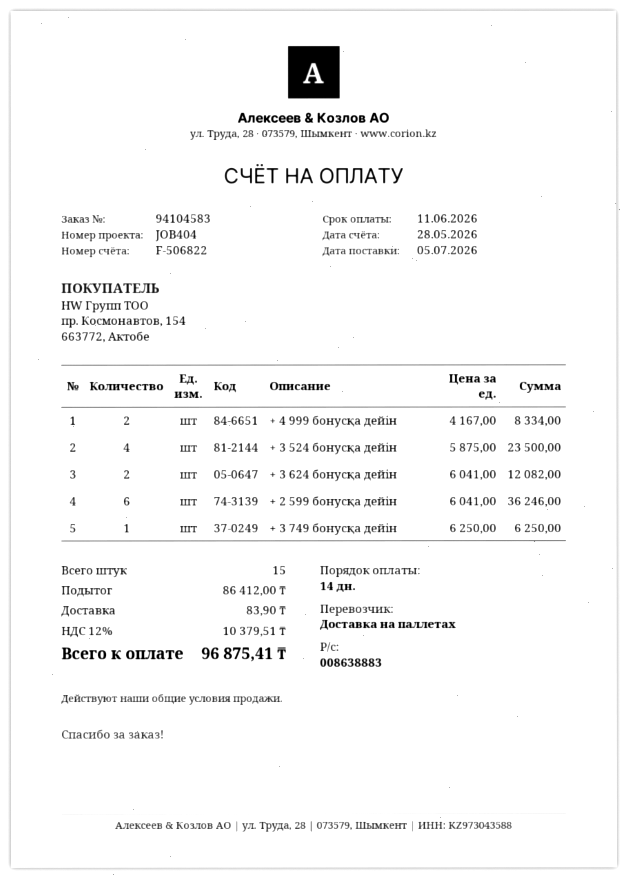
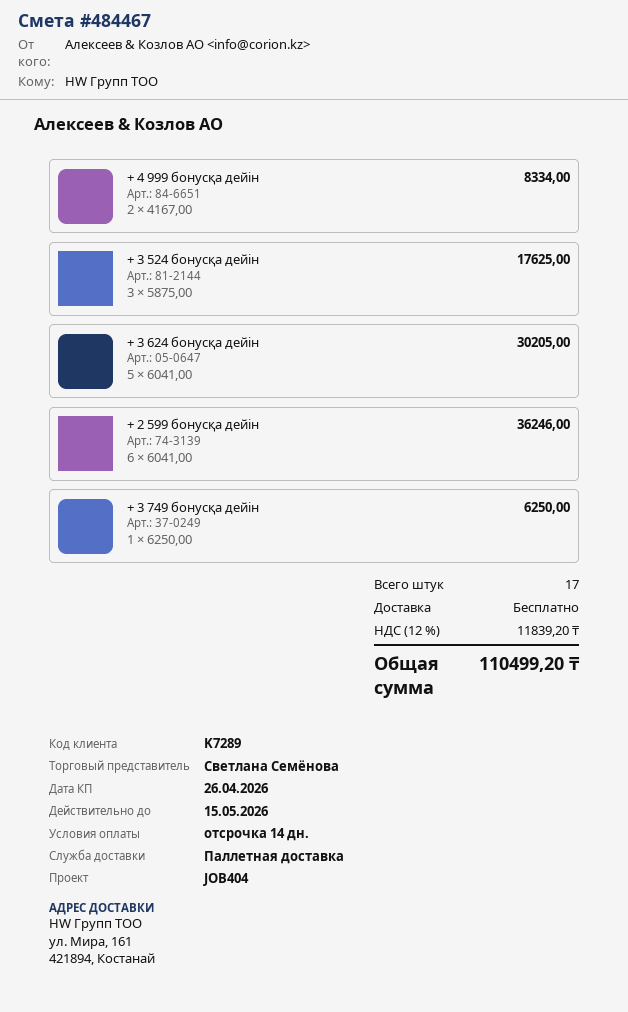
+ 3 524 бонусқа дейін: 4 x 5875.00 = 23500.00 -> 3 x 5875.00 = 17625.00
+ 3 624 бонусқа дейін: 2 x 6041.00 = 12082.00 -> 5 x 6041.00 = 30205.00
total quantity: 15 -> 17
shipping: 83.90 -> 0.00
tax: 12% = 10379.51 -> 12% = 11839.20
total: 96875.41 -> 110499.20

